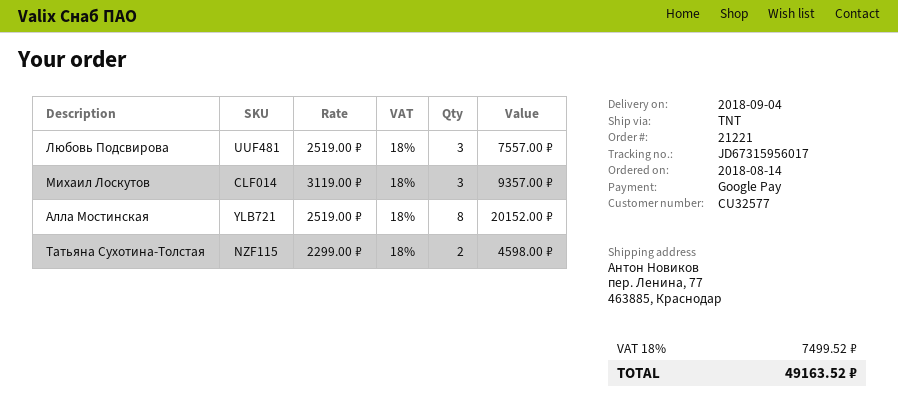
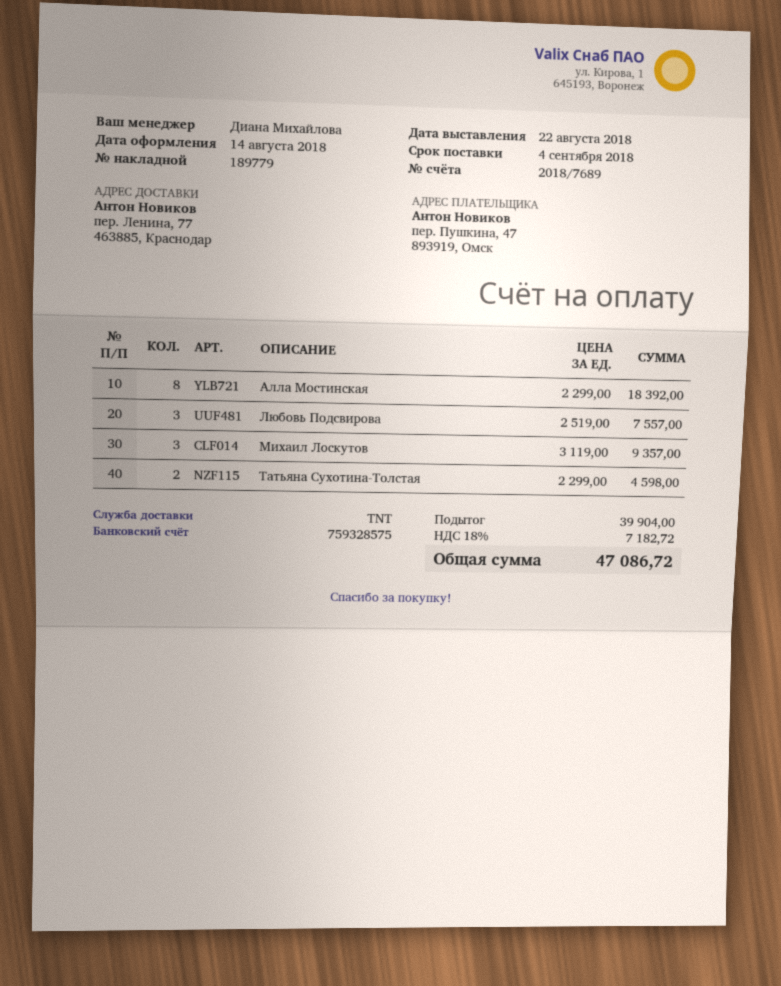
Алла Мостинская: 8 x 2519.00 = 20152.00 -> 8 x 2299.00 = 18392.00
tax: 18% = 7499.52 -> 18% = 7182.72
total: 49163.52 -> 47086.72

